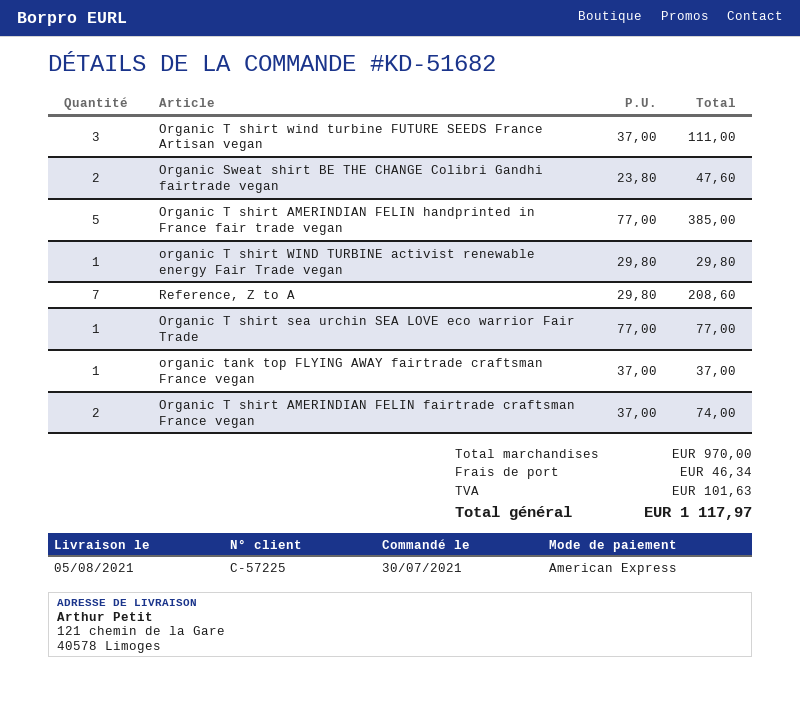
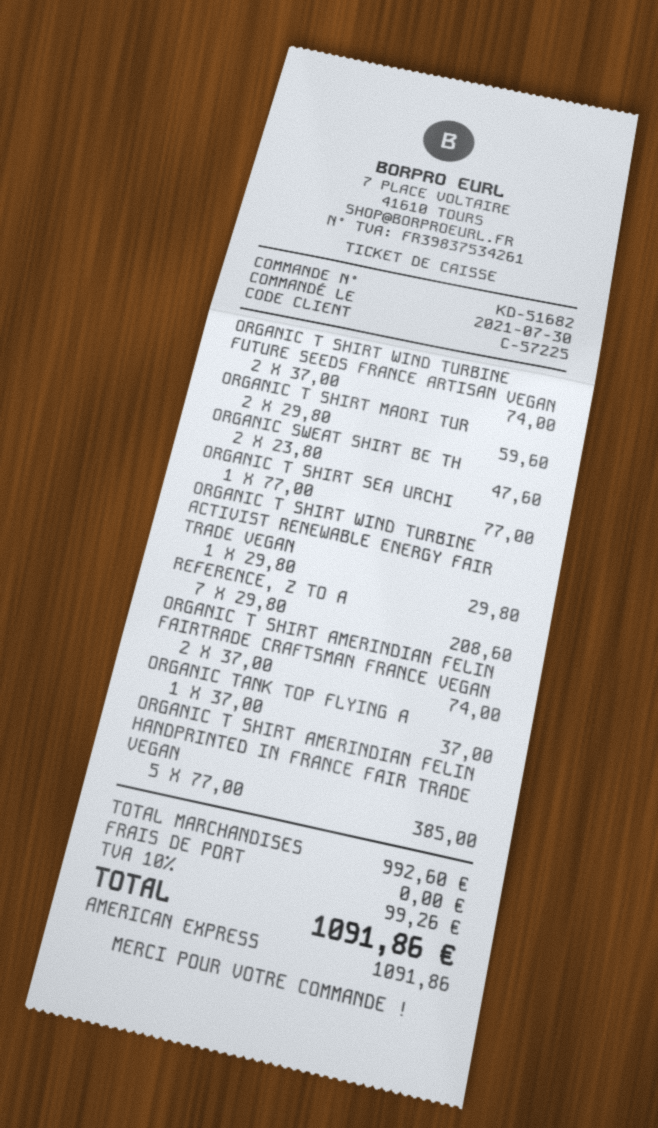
Organic T shirt wind turbine FUTURE SEEDS France Artisan vegan: 3 x 37.00 = 111.00 -> 2 x 37.00 = 74.00
ORGANIC T SHIRT MAORI TUR: none -> 2 x 29.80 = 59.60
subtotal: 970.00 -> 992.60
shipping: 46.34 -> 0.00
tax: 101.63 -> 99.26
total: 1117.97 -> 1091.86

